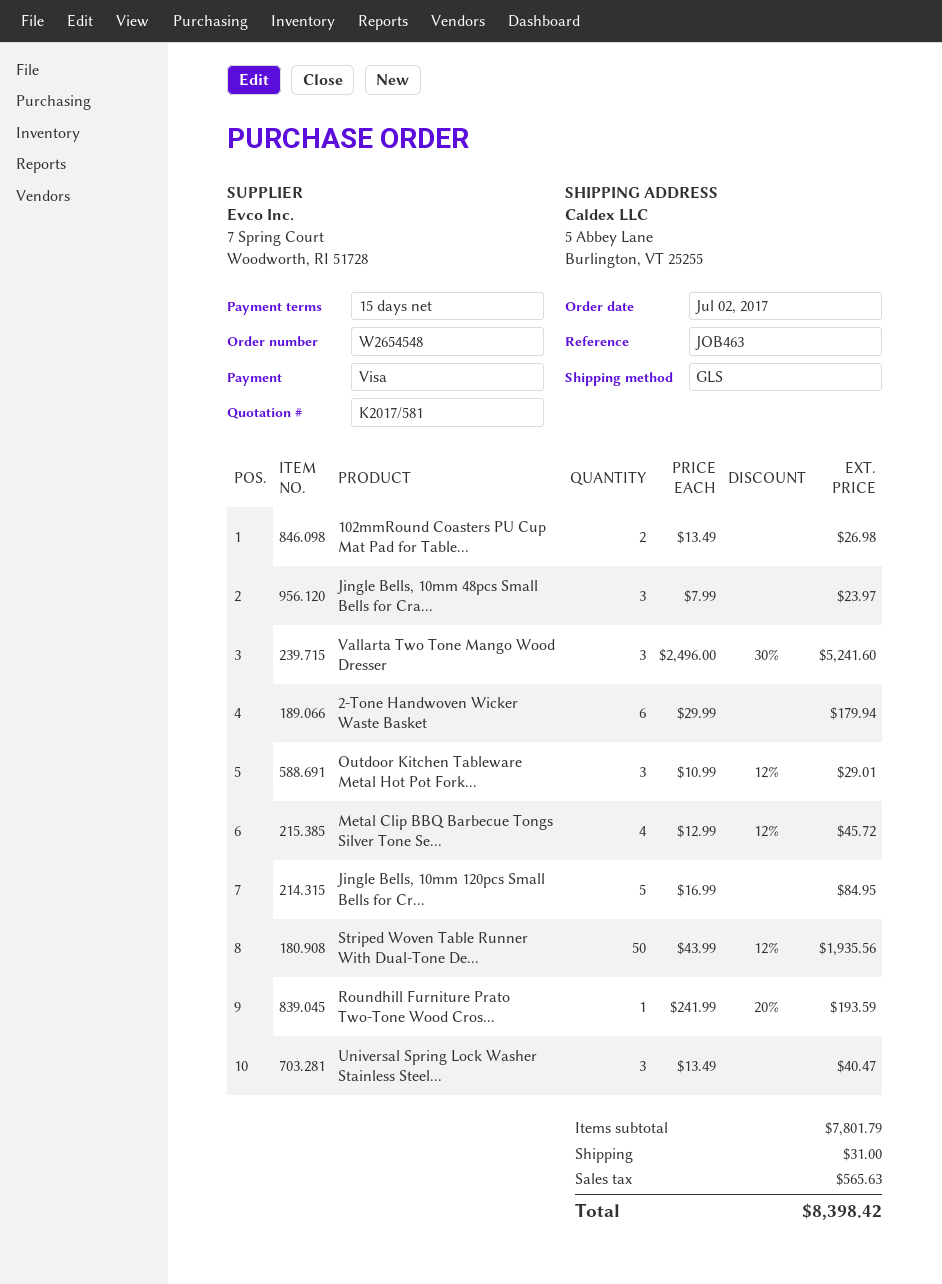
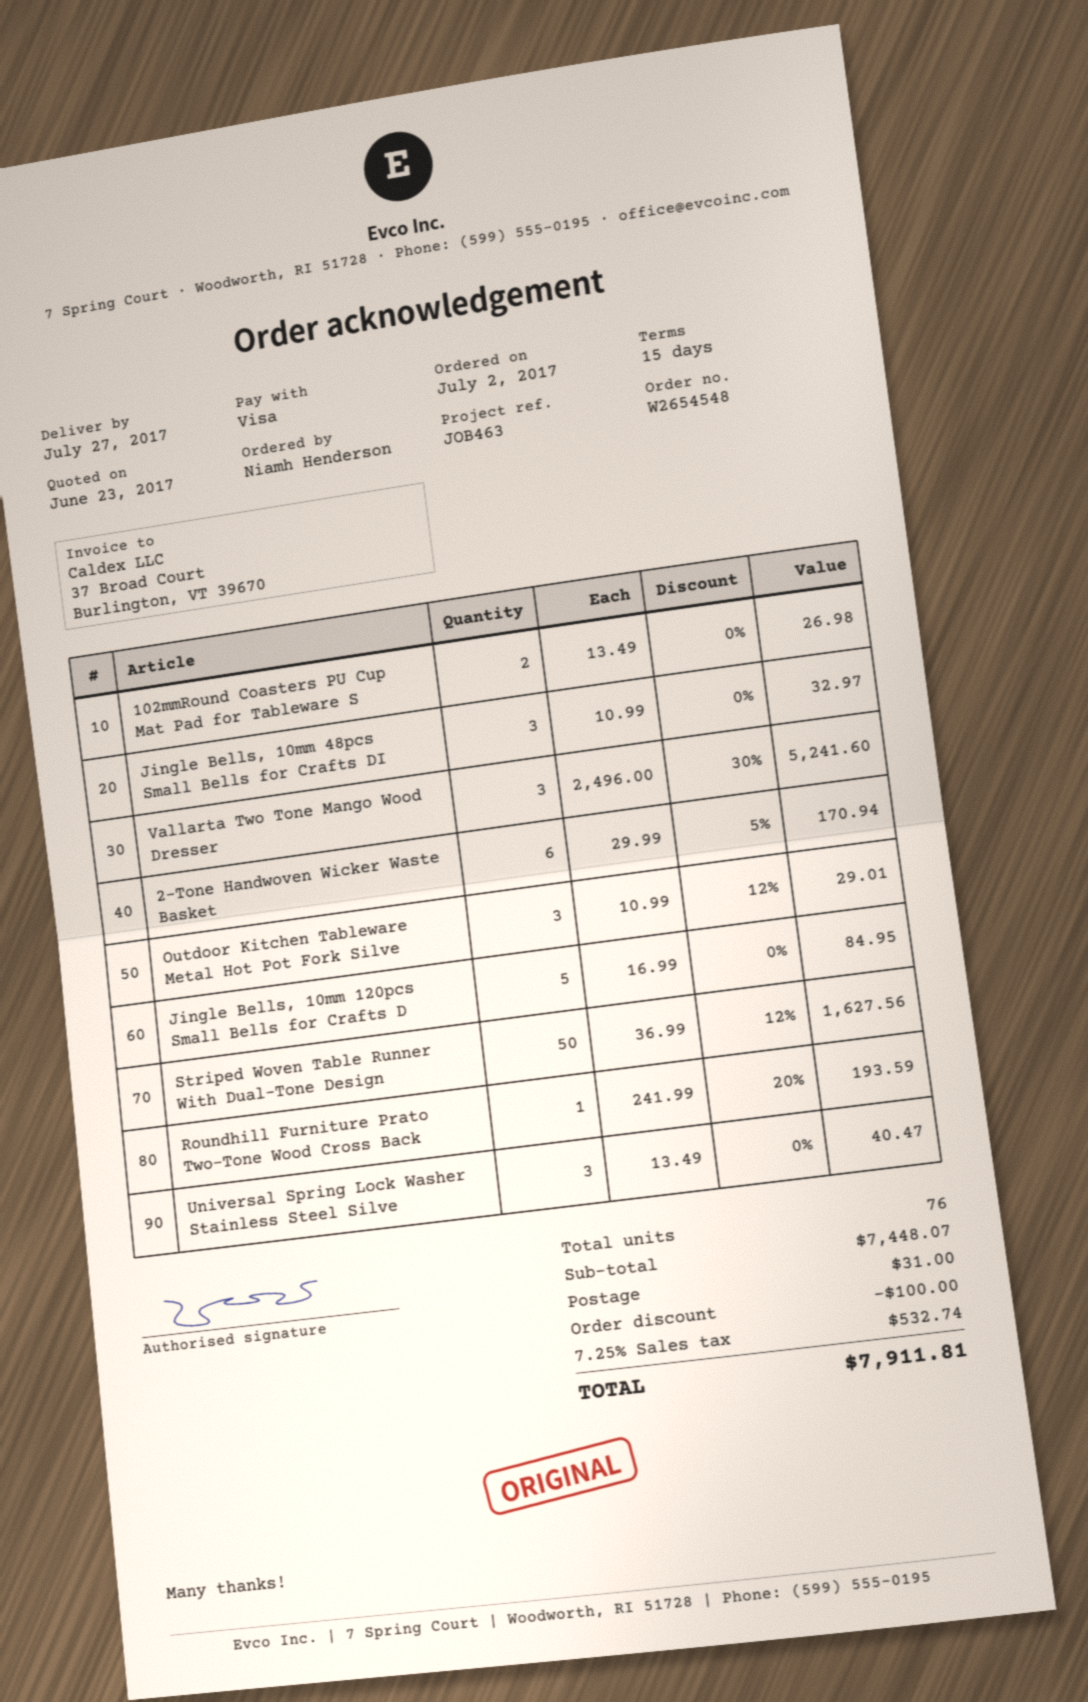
Jingle Bells, 10mm 48pcs Small Bells for Cra...: 3 x 7.99 = 23.97 -> 3 x 10.99 = 32.97
2-Tone Handwoven Wicker Waste Basket: 6 x 29.99 = 179.94 -> 6 x 29.99 - 5% = 170.94
Metal Clip BBQ Barbecue Tongs Silver Tone Se...: 4 x 12.99 - 12% = 45.72 -> none
Striped Woven Table Runner With Dual-Tone De...: 50 x 43.99 - 12% = 1935.56 -> 50 x 36.99 - 12% = 1627.56
subtotal: 7801.79 -> 7448.07
discount: none -> 100.00
tax: 565.63 -> 532.74
total: 8398.42 -> 7911.81

